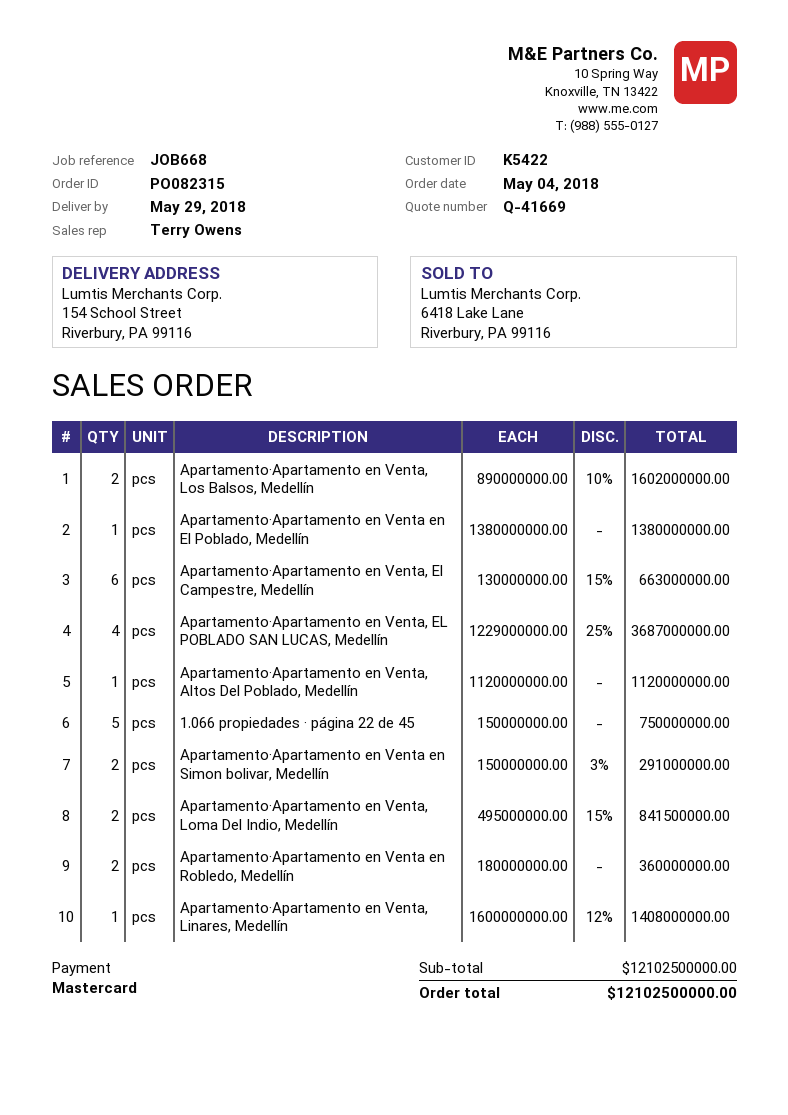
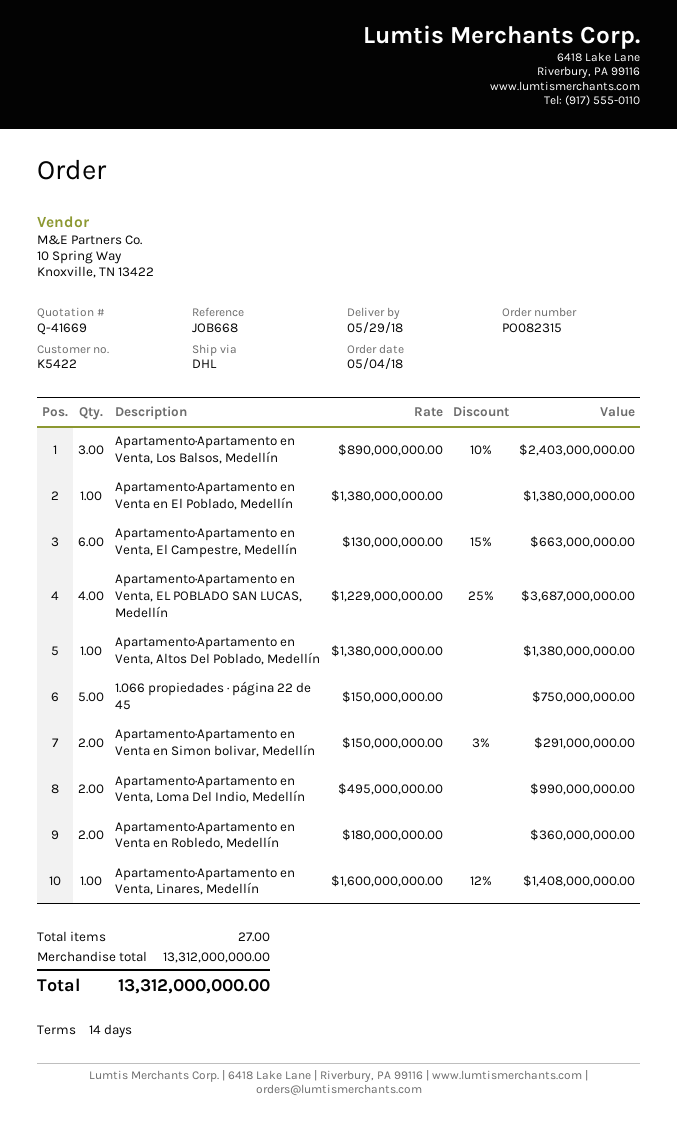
Apartamento·Apartamento en Venta, Los Balsos, Medellín: 2 x 890000000.00 - 10% = 1602000000.00 -> 3 x 890000000.00 - 10% = 2403000000.00
Apartamento·Apartamento en Venta, Altos Del Poblado, Medellín: 1 x 1120000000.00 = 1120000000.00 -> 1 x 1380000000.00 = 1380000000.00
Apartamento·Apartamento en Venta, Loma Del Indio, Medellín: 2 x 495000000.00 - 15% = 841500000.00 -> 2 x 495000000.00 = 990000000.00
subtotal: 12102500000.00 -> 13312000000.00
total: 12102500000.00 -> 13312000000.00

